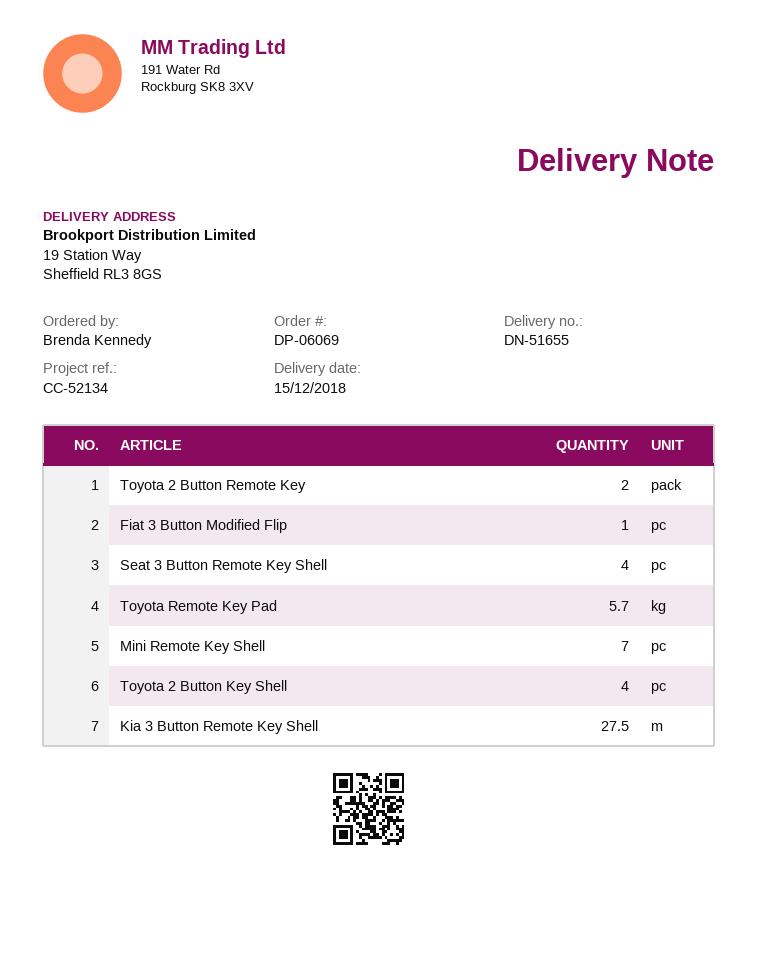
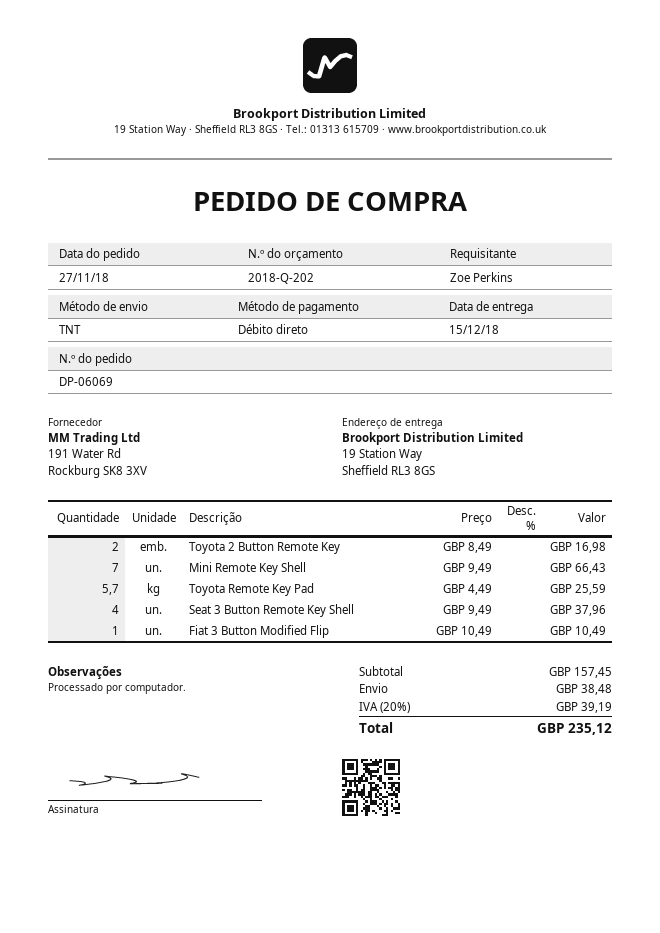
ordered by: Brenda Kennedy -> Zoe Perkins
Toyota 2 Button Key Shell: 4 -> none
Kia 3 Button Remote Key Shell: 27.5 -> none

